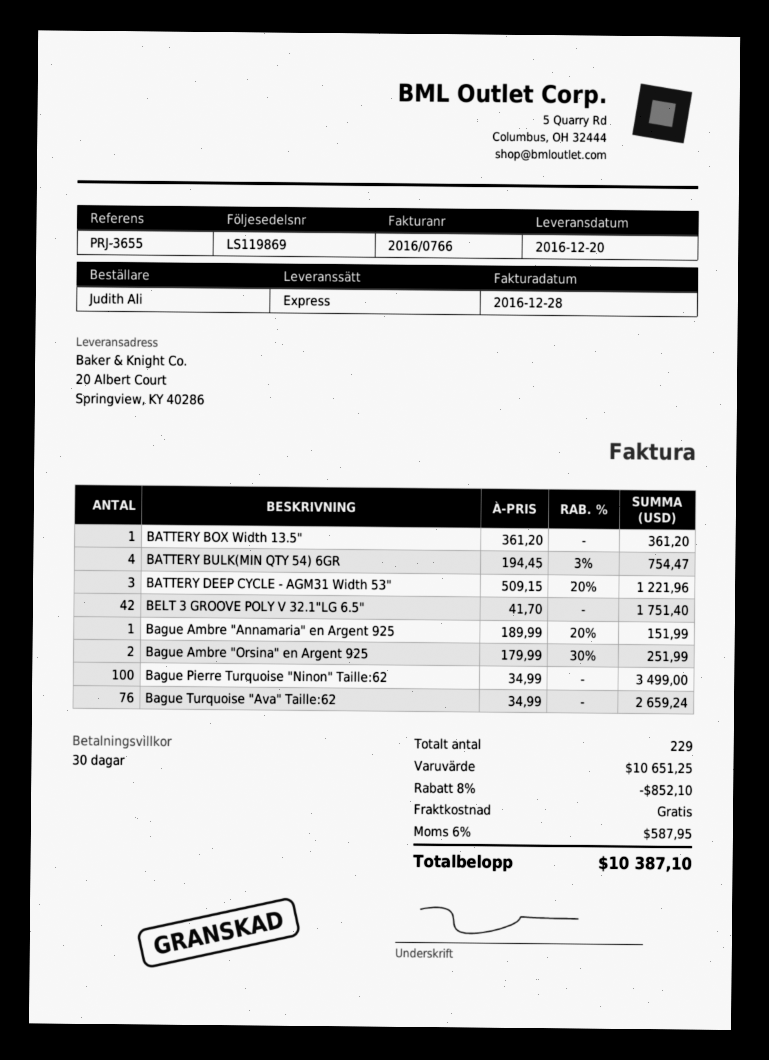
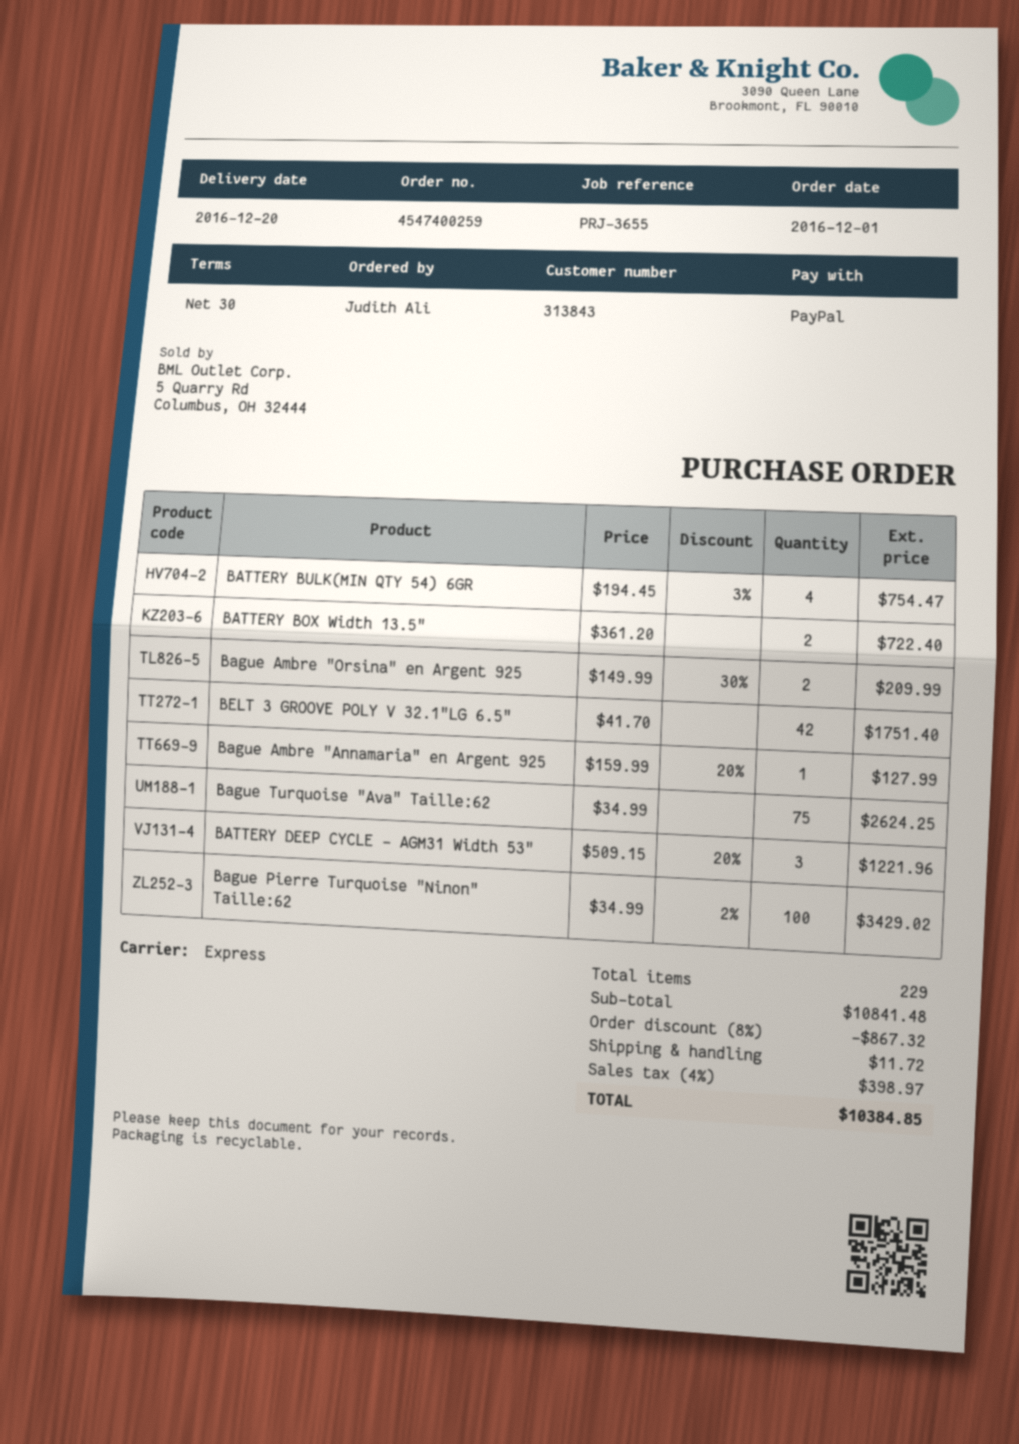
BATTERY BOX Width 13.5": 1 x 361.20 = 361.20 -> 2 x 361.20 = 722.40
Bague Ambre "Annamaria" en Argent 925: 1 x 189.99 - 20% = 151.99 -> 1 x 159.99 - 20% = 127.99
Bague Ambre "Orsina" en Argent 925: 2 x 179.99 - 30% = 251.99 -> 2 x 149.99 - 30% = 209.99
Bague Pierre Turquoise "Ninon" Taille:62: 100 x 34.99 = 3499.00 -> 100 x 34.99 - 2% = 3429.02
Bague Turquoise "Ava" Taille:62: 76 x 34.99 = 2659.24 -> 75 x 34.99 = 2624.25
subtotal: 10651.25 -> 10841.48
discount: 8% = 852.10 -> 8% = 867.32
shipping: 0.00 -> 11.72
tax: 6% = 587.95 -> 4% = 398.97
total: 10387.10 -> 10384.85

